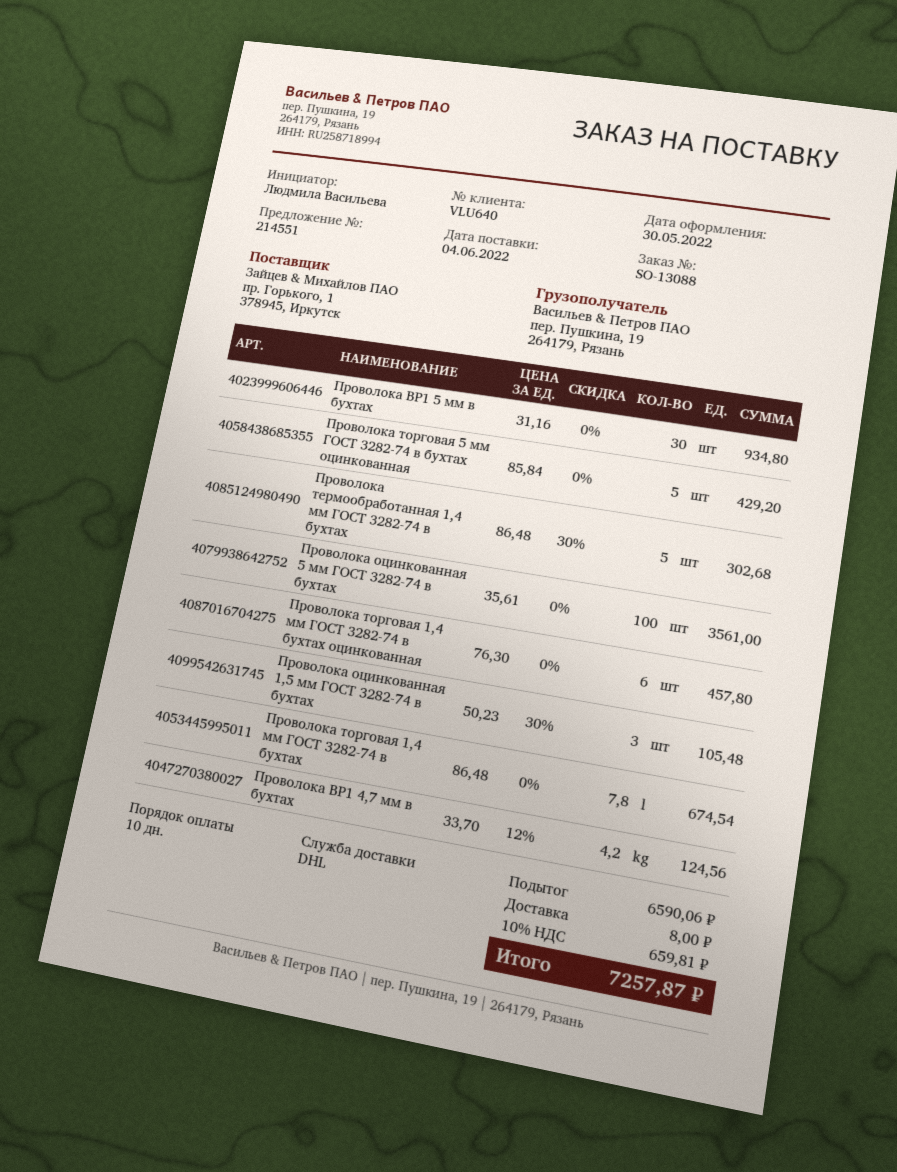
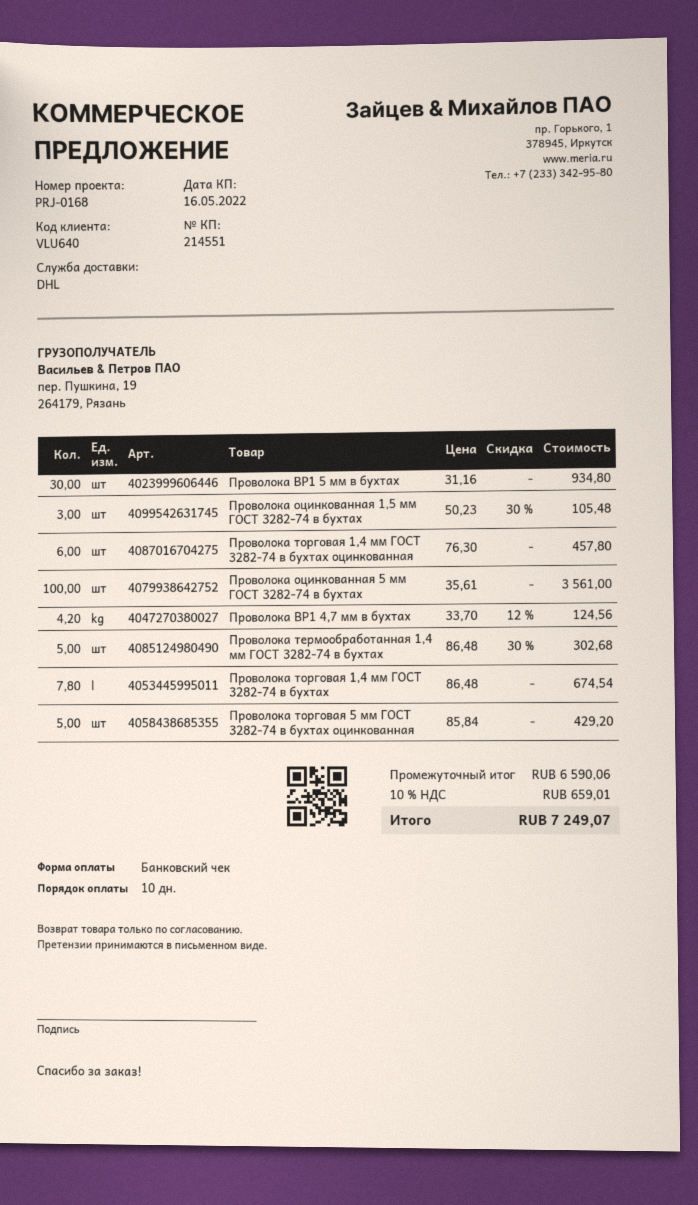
shipping: 8.00 -> none
tax: 10% = 659.81 -> 10% = 659.01
total: 7257.87 -> 7249.07

